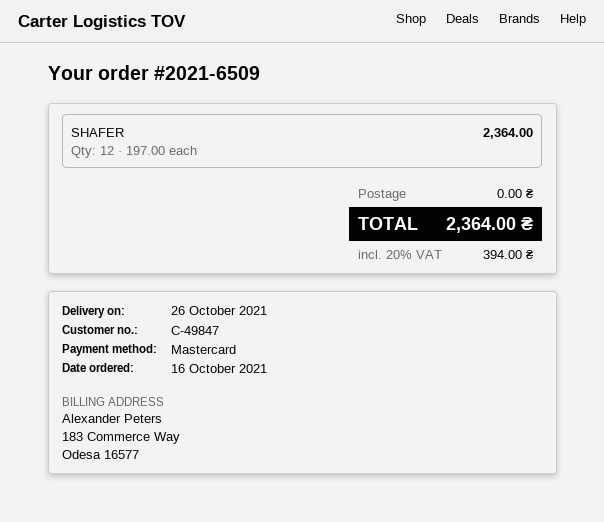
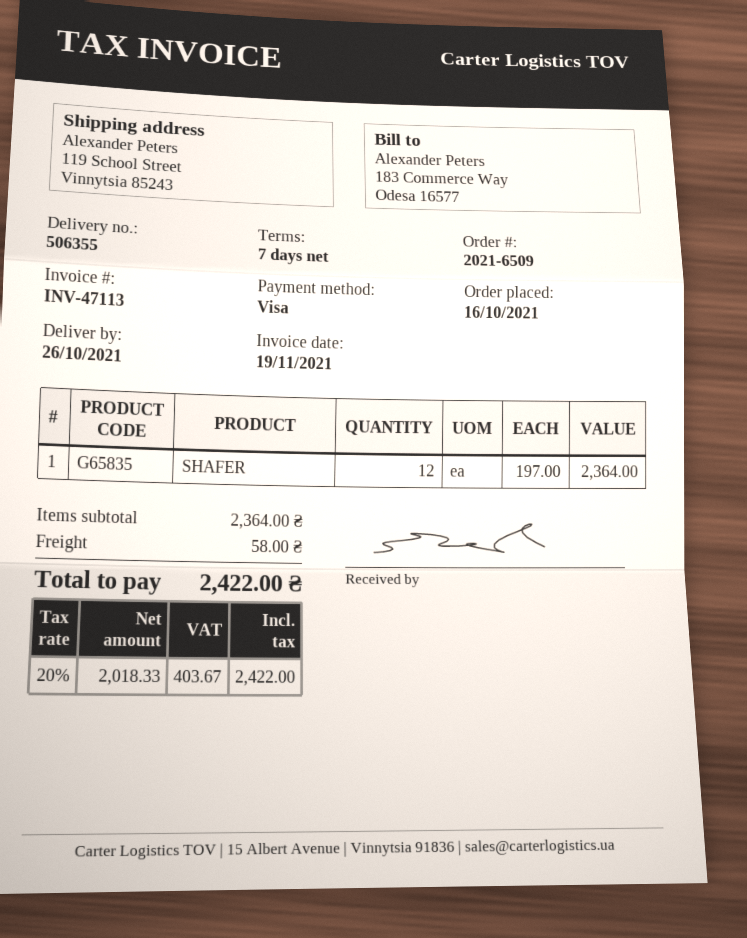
payment method: Mastercard -> Visa
shipping: 0.00 -> 58.00
tax: 20% = 394.00 -> 20% = 403.67
total: 2364.00 -> 2422.00

